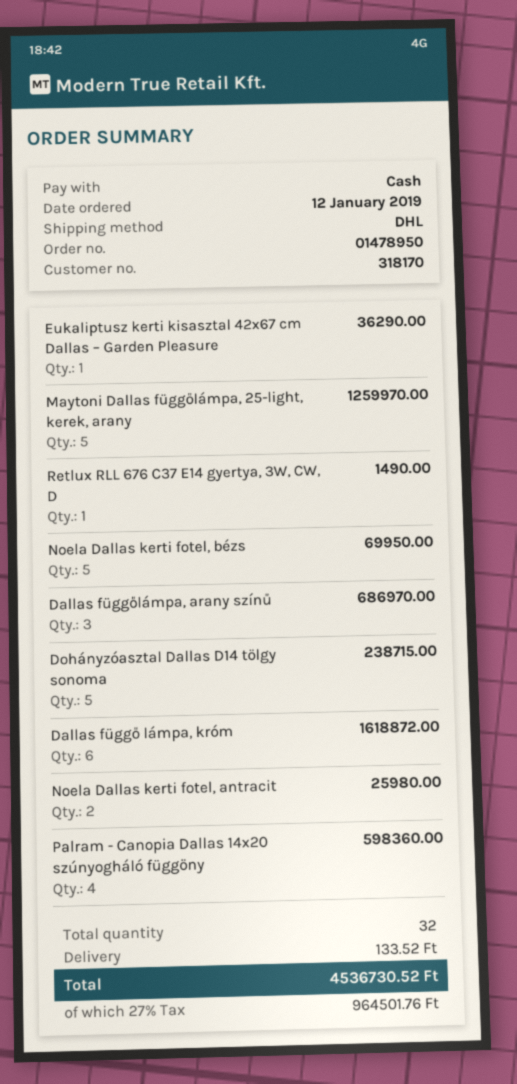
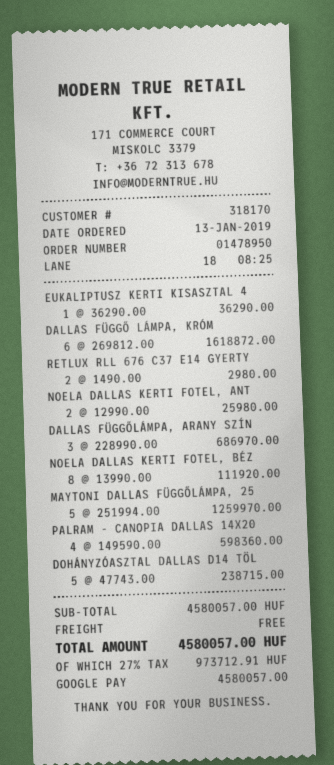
order date: 2019-01-12 -> 2019-01-13
payment method: cash -> Google Pay
Retlux RLL 676 C37 E14 gyertya, 3W, CW, D: 1 for 1490.00 -> 2 for 2980.00
Noela Dallas kerti fotel, bézs: 5 for 69950.00 -> 8 for 111920.00
shipping: 133.52 -> 0.00
tax: 27% = 964501.76 -> 27% = 973712.91
total: 4536730.52 -> 4580057.00

